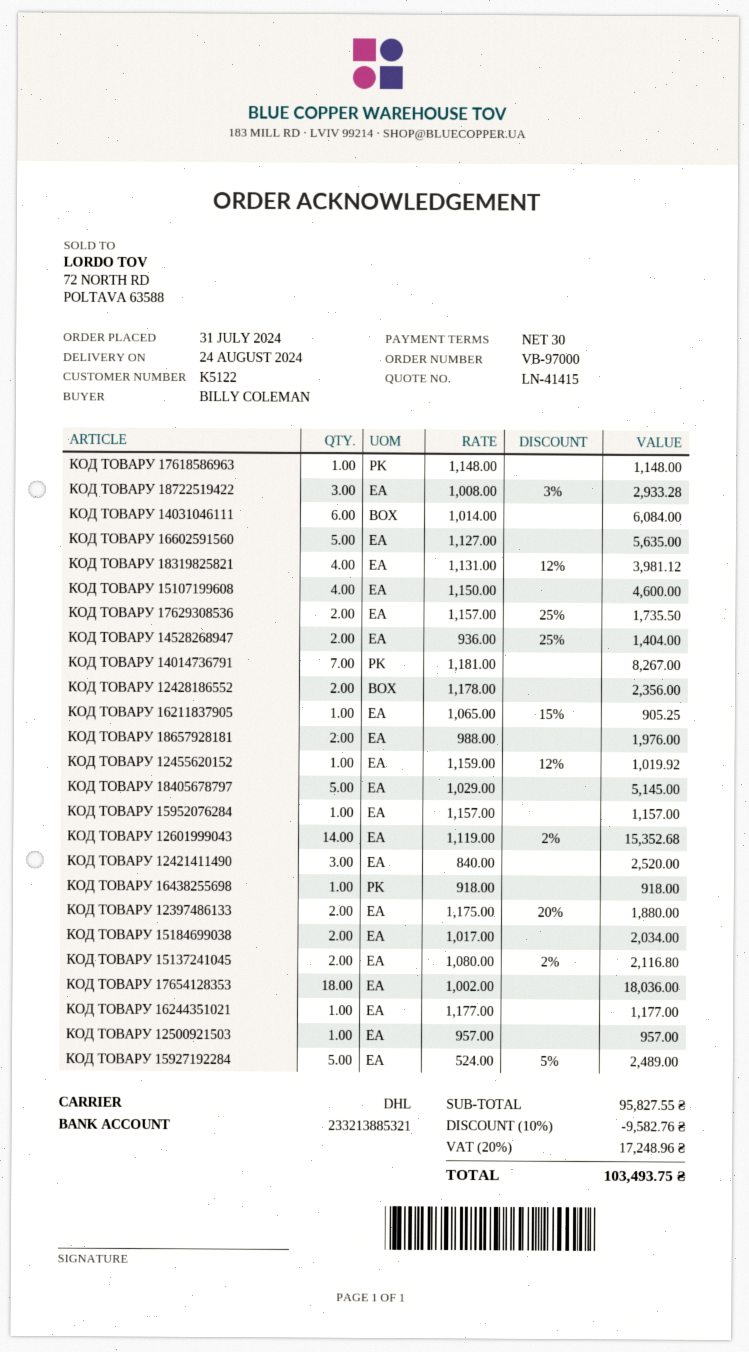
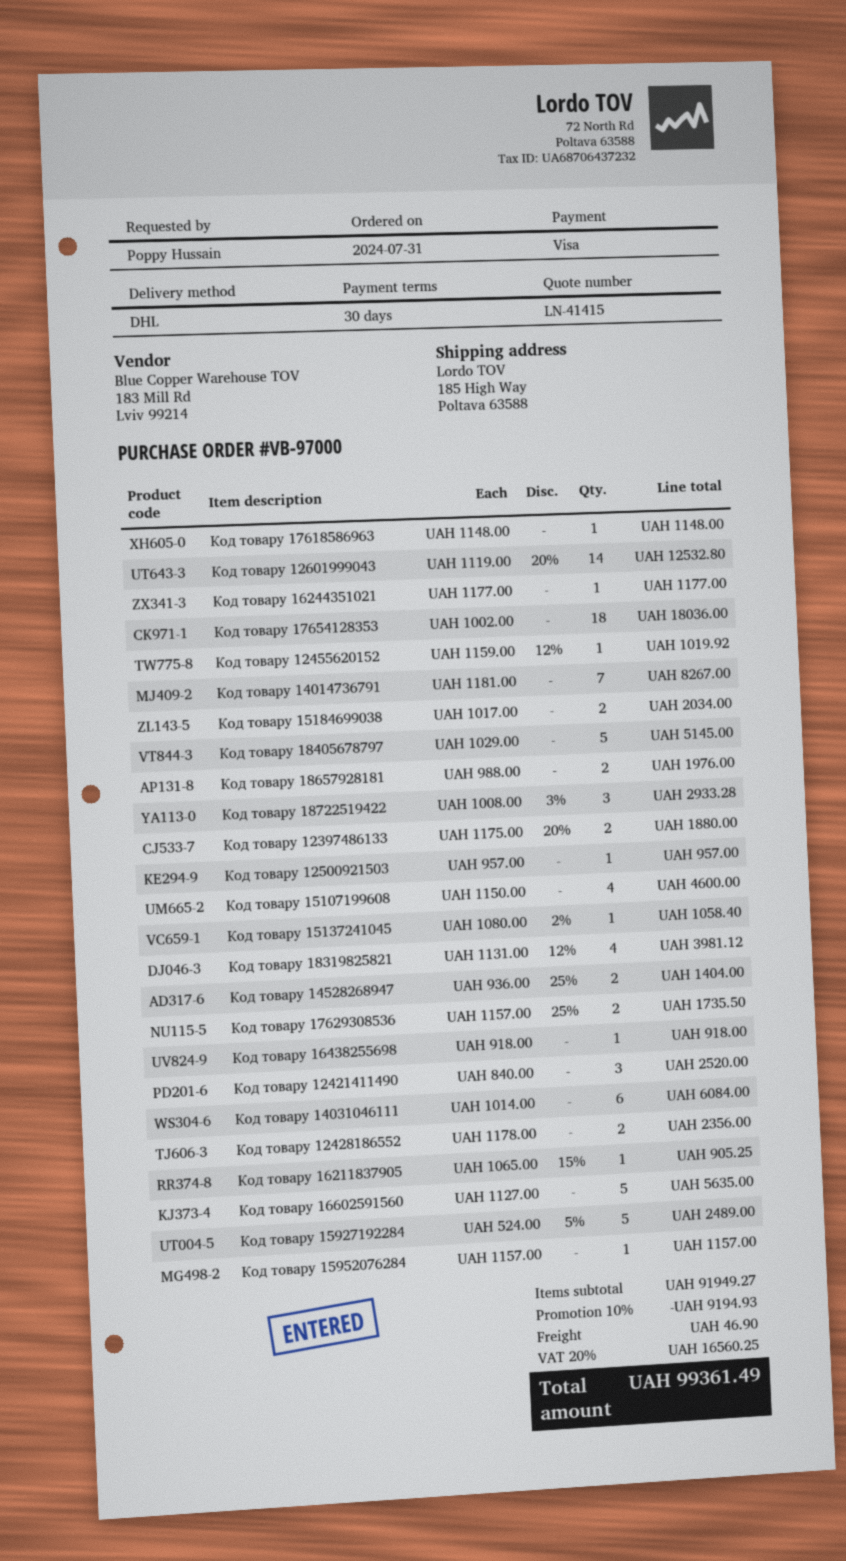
ordered by: BILLY COLEMAN -> Poppy Hussain
КОД ТОВАРУ 12601999043: 14 x 1119.00 - 2% = 15352.68 -> 14 x 1119.00 - 20% = 12532.80
КОД ТОВАРУ 15137241045: 2 x 1080.00 - 2% = 2116.80 -> 1 x 1080.00 - 2% = 1058.40
subtotal: 95827.55 -> 91949.27
discount: 10% = 9582.76 -> 10% = 9194.93
shipping: none -> 46.90
tax: 20% = 17248.96 -> 20% = 16560.25
total: 103493.75 -> 99361.49

